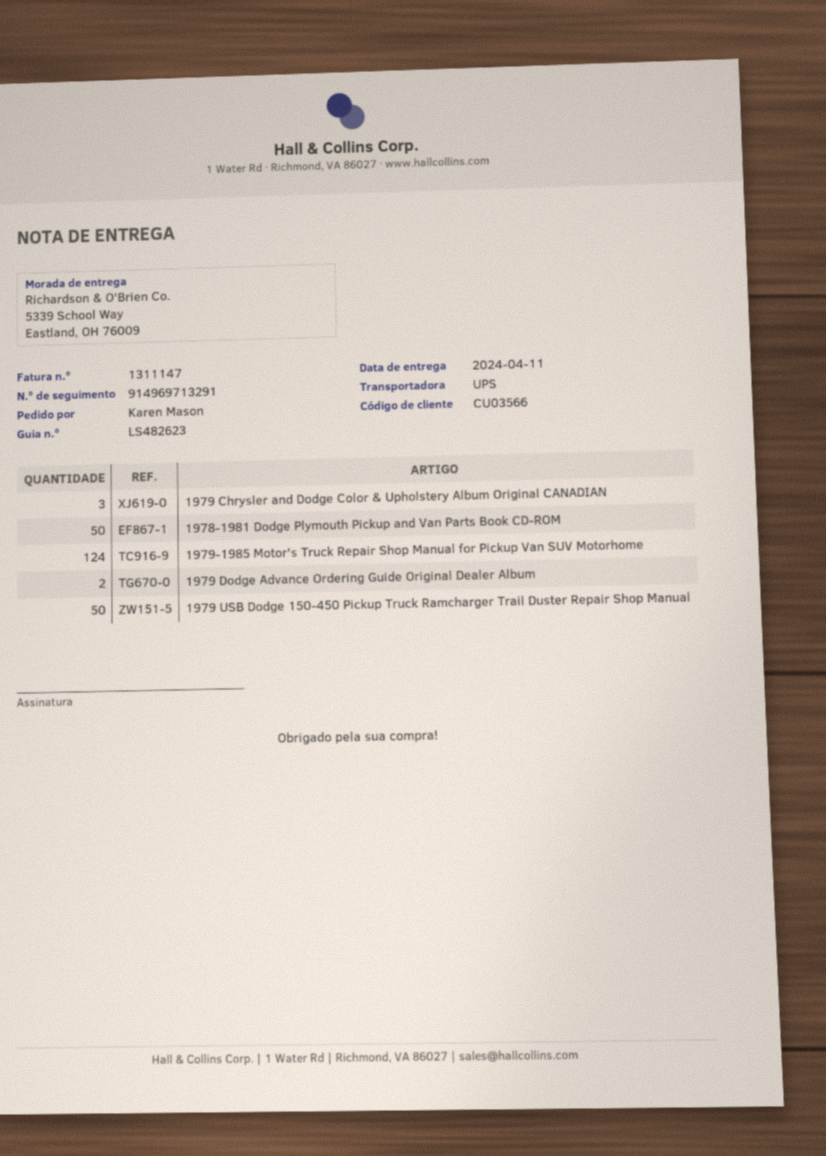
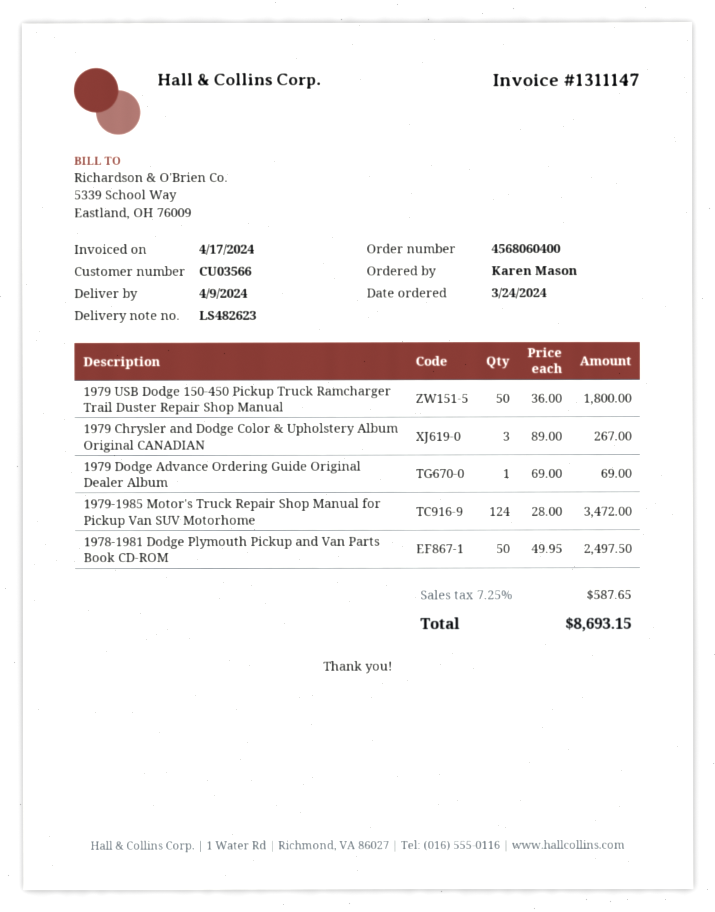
delivery date: 2024-04-11 -> 2024-04-09
1979 Dodge Advance Ordering Guide Original Dealer Album: 2 -> 1

